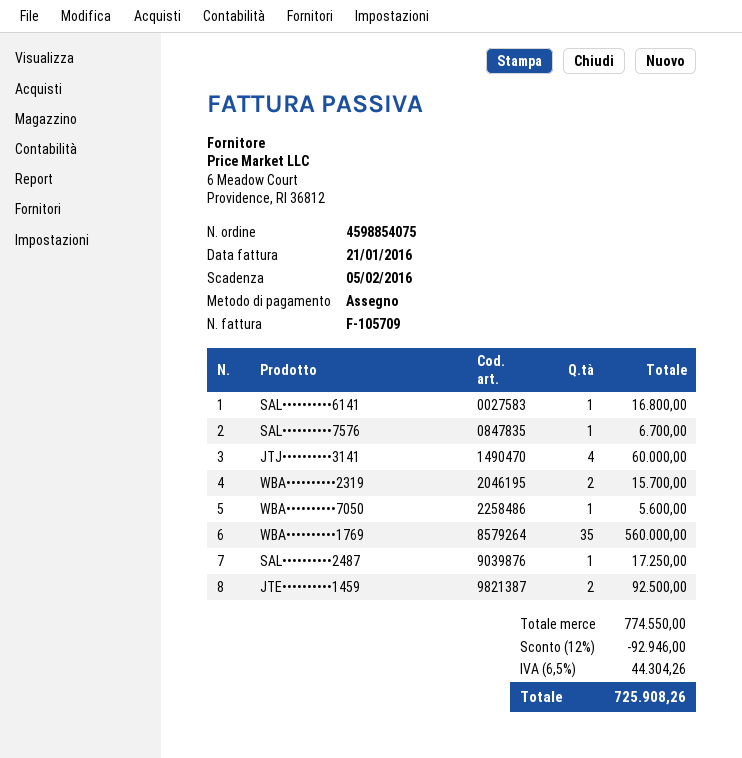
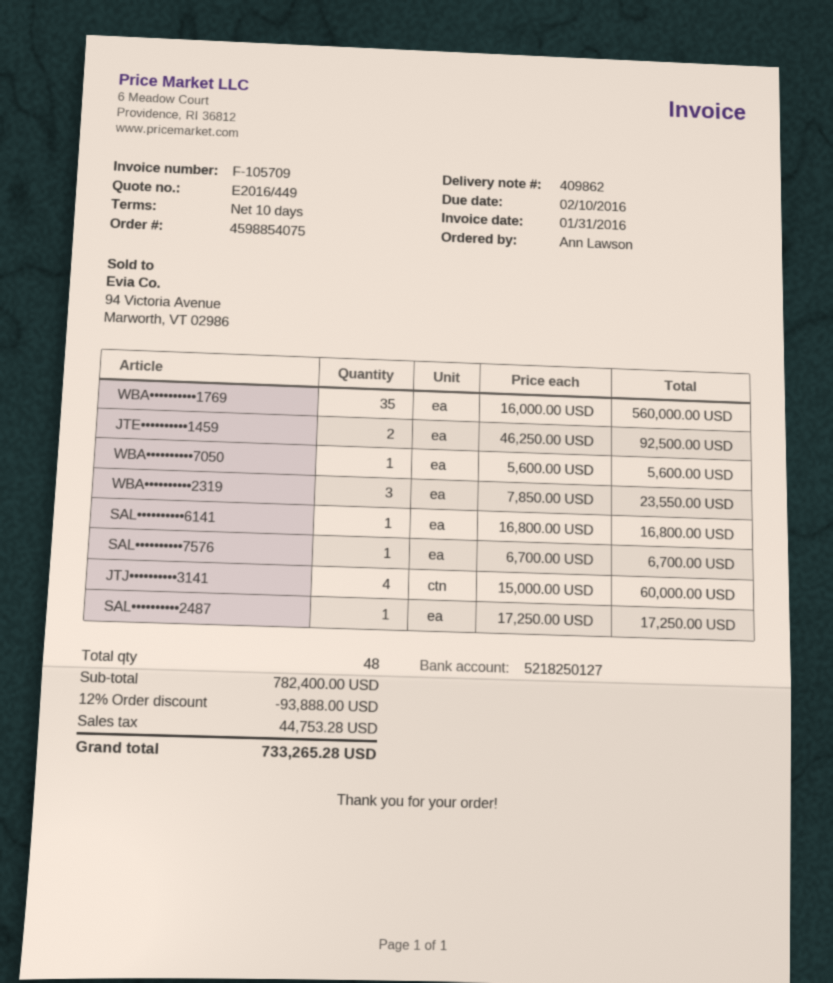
invoice date: 2016-01-21 -> 2016-01-31
due date: 2016-02-05 -> 2016-02-10
WBA••••••••••2319: 2 for 15700.00 -> 3 for 23550.00
subtotal: 774550.00 -> 782400.00
discount: 12% = 92946.00 -> 12% = 93888.00
tax: 44304.26 -> 44753.28
total: 725908.26 -> 733265.28

